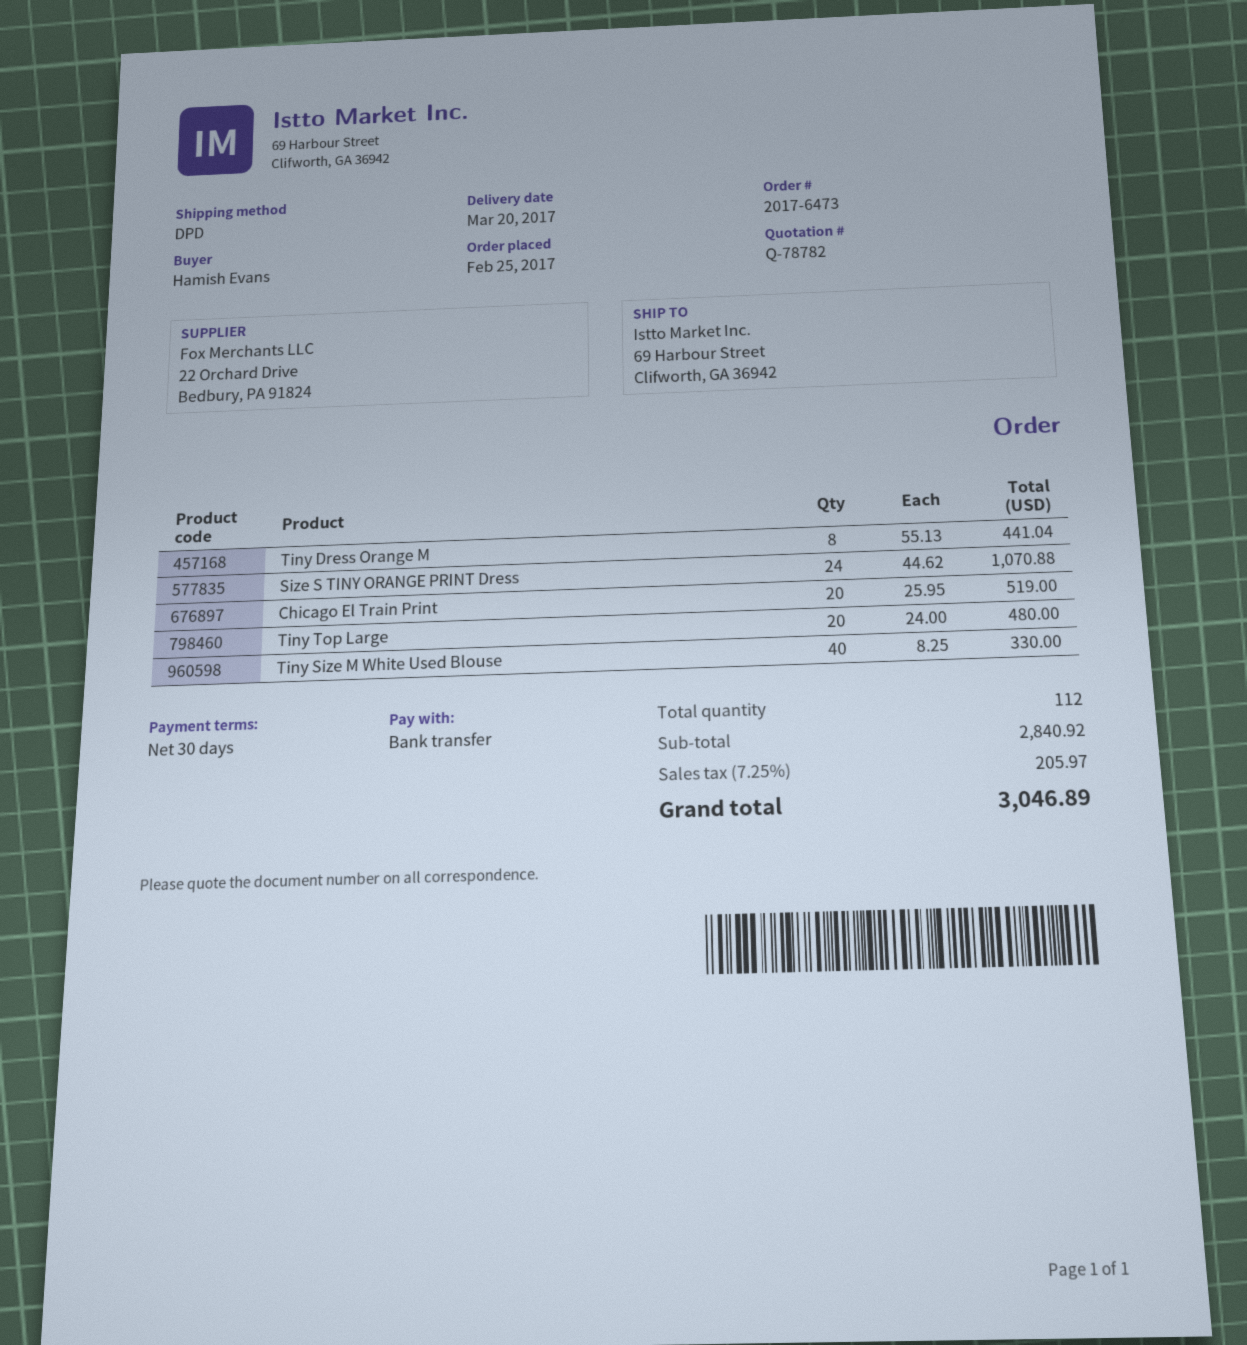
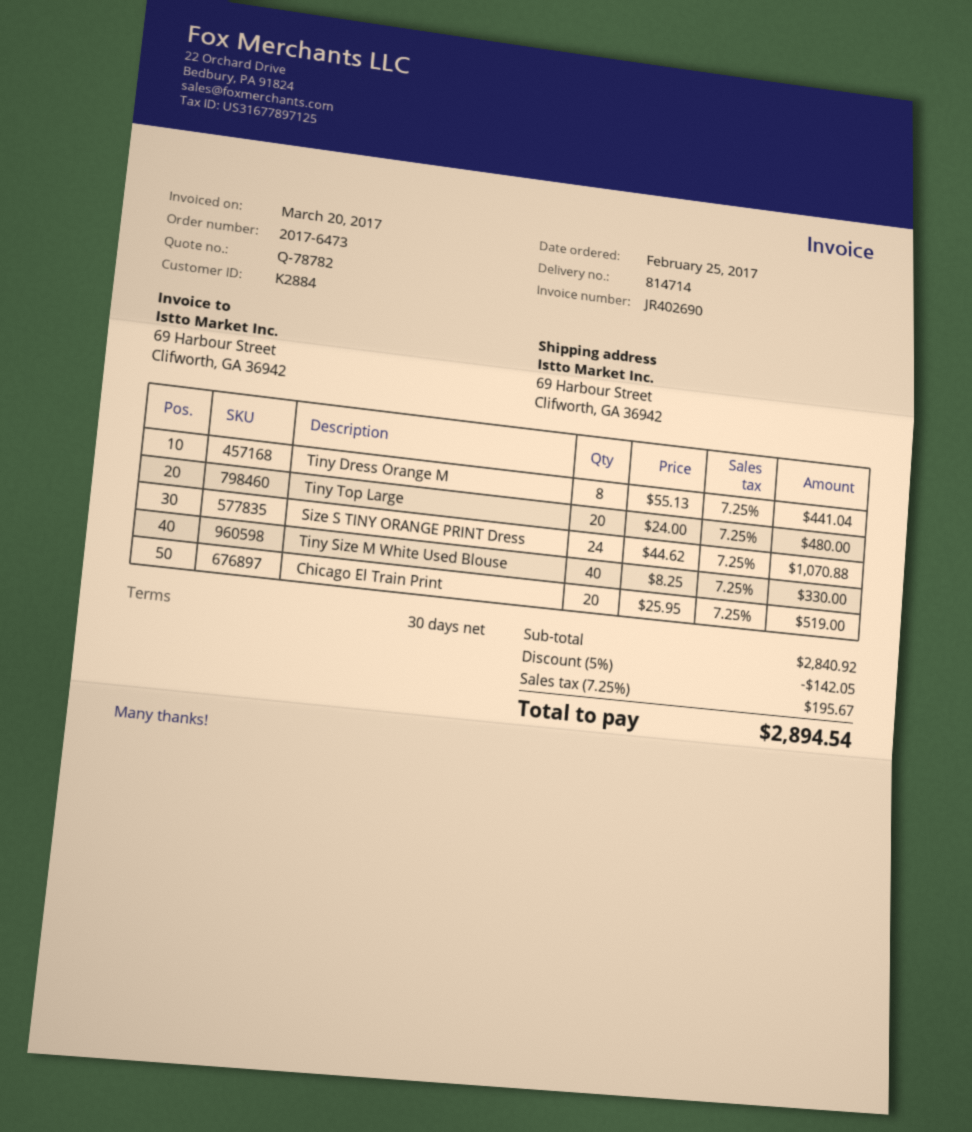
discount: none -> 5% = 142.05
tax: 7.25% = 205.97 -> 7.25% = 195.67
total: 3046.89 -> 2894.54

